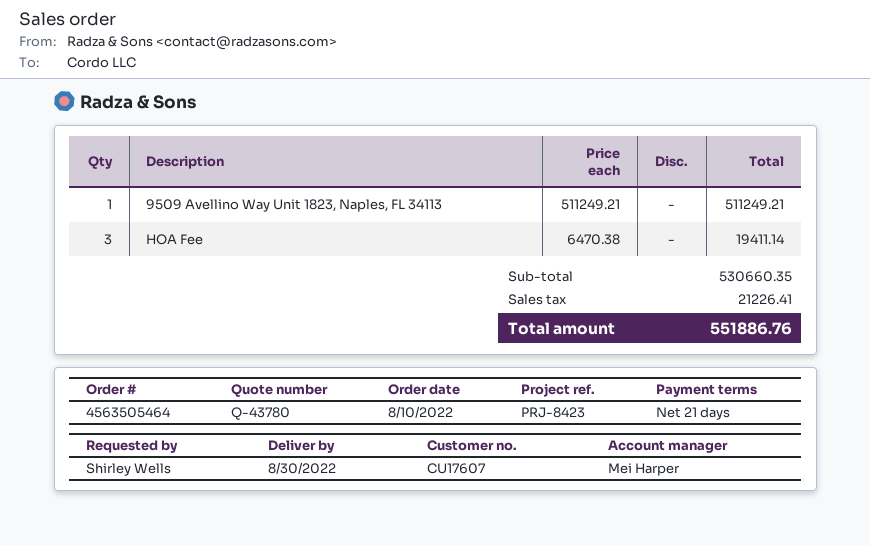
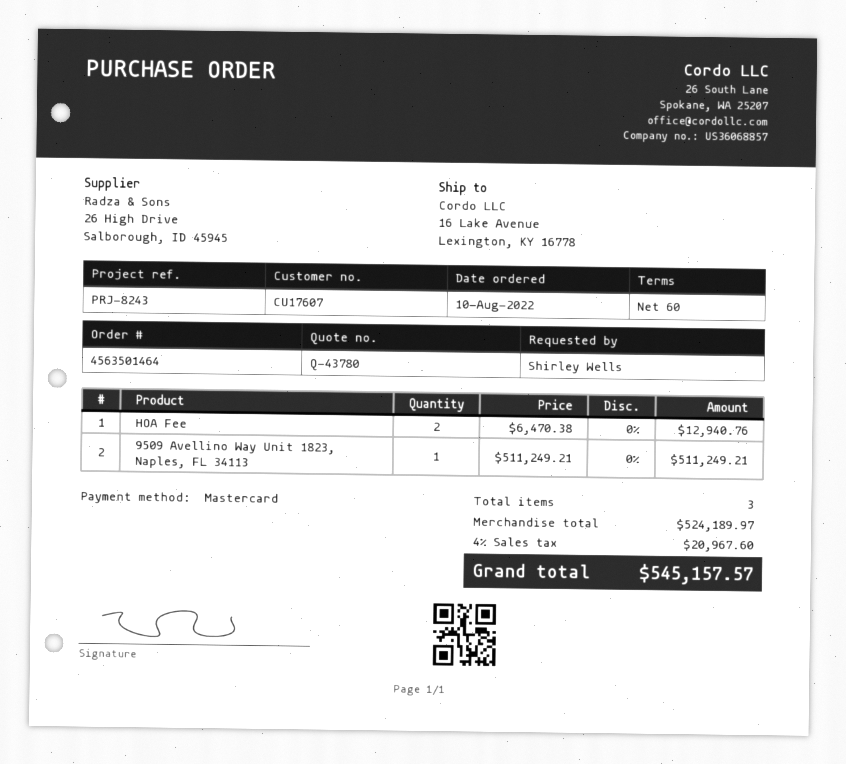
order number: 4563505464 -> 4563501464
payment terms: 21 days -> 60 days
reference: PRJ-8423 -> PRJ-8243
HOA Fee: 3 x 6470.38 = 19411.14 -> 2 x 6470.38 = 12940.76
subtotal: 530660.35 -> 524189.97
tax: 21226.41 -> 20967.60
total: 551886.76 -> 545157.57

